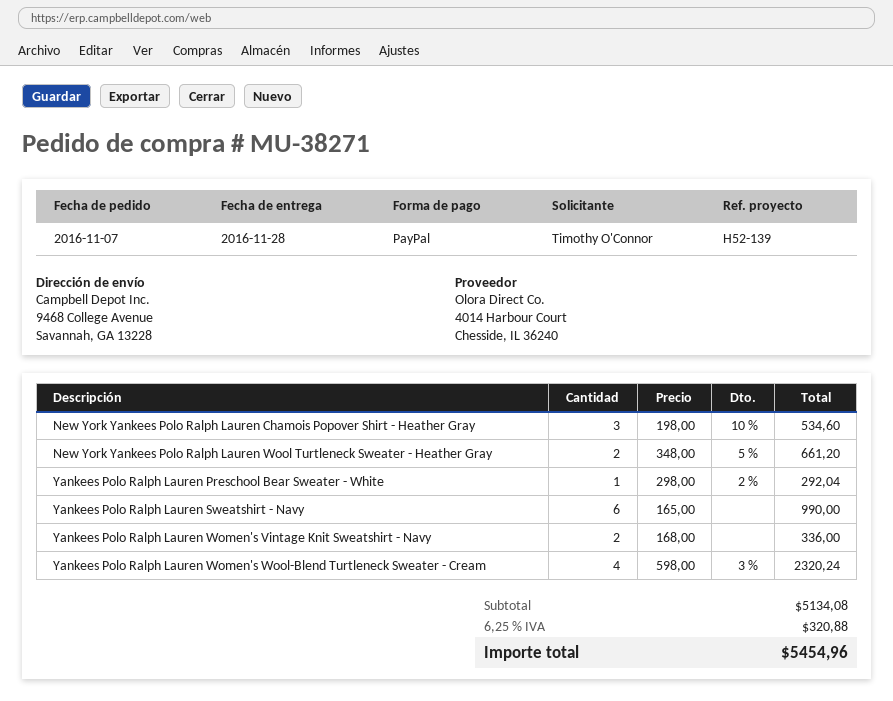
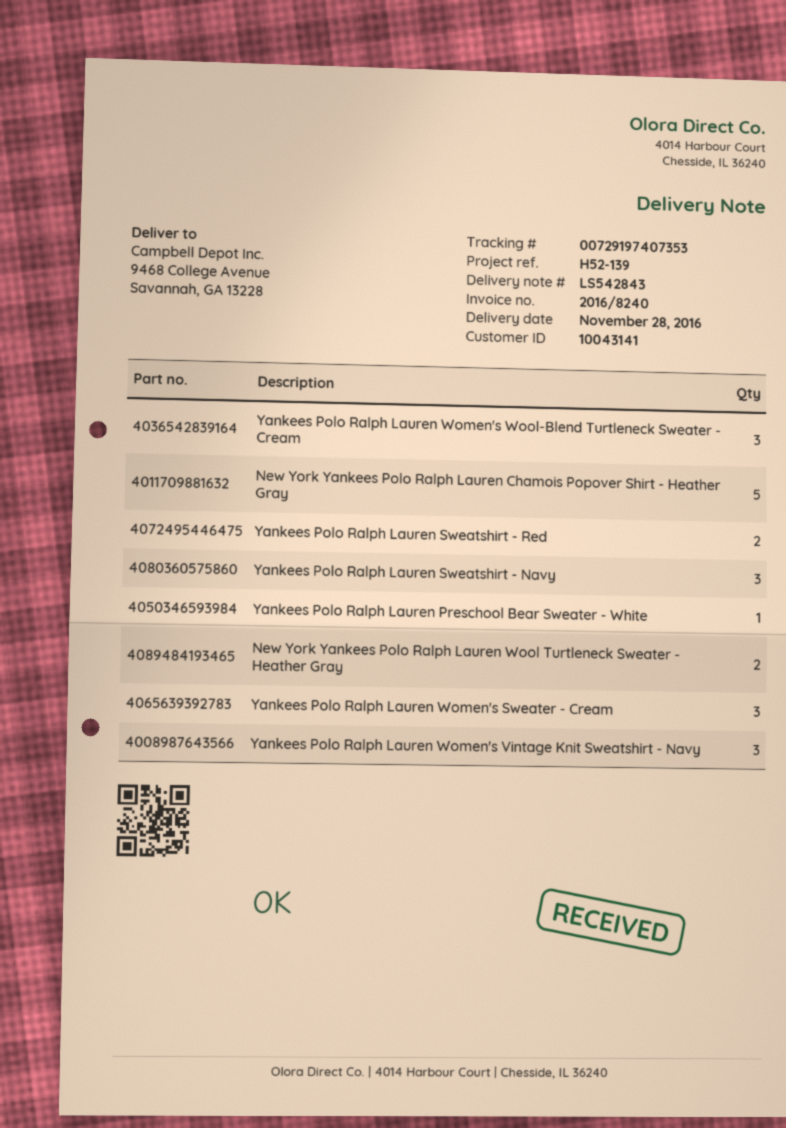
New York Yankees Polo Ralph Lauren Chamois Popover Shirt - Heather Gray: 3 -> 5
Yankees Polo Ralph Lauren Sweatshirt - Navy: 6 -> 3
Yankees Polo Ralph Lauren Women's Vintage Knit Sweatshirt - Navy: 2 -> 3
Yankees Polo Ralph Lauren Women's Wool-Blend Turtleneck Sweater - Cream: 4 -> 3
Yankees Polo Ralph Lauren Sweatshirt - Red: none -> 2
Yankees Polo Ralph Lauren Women's Sweater - Cream: none -> 3

